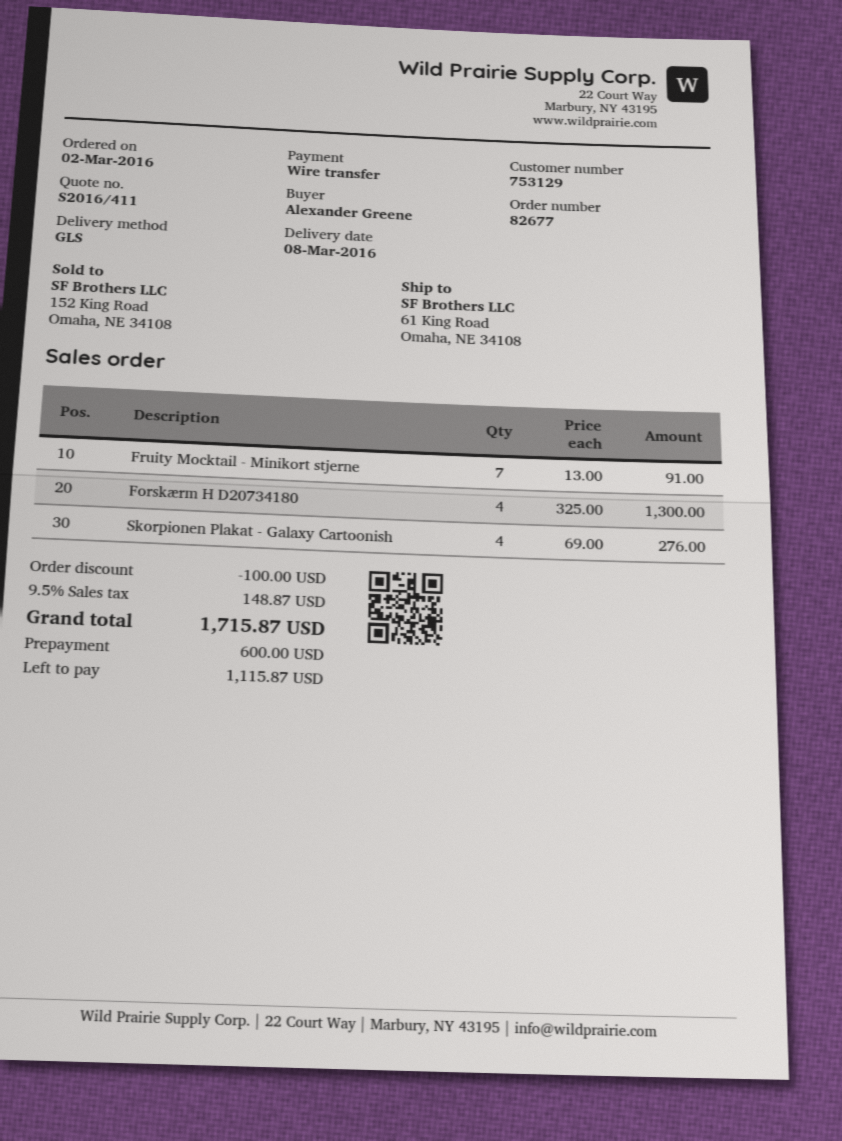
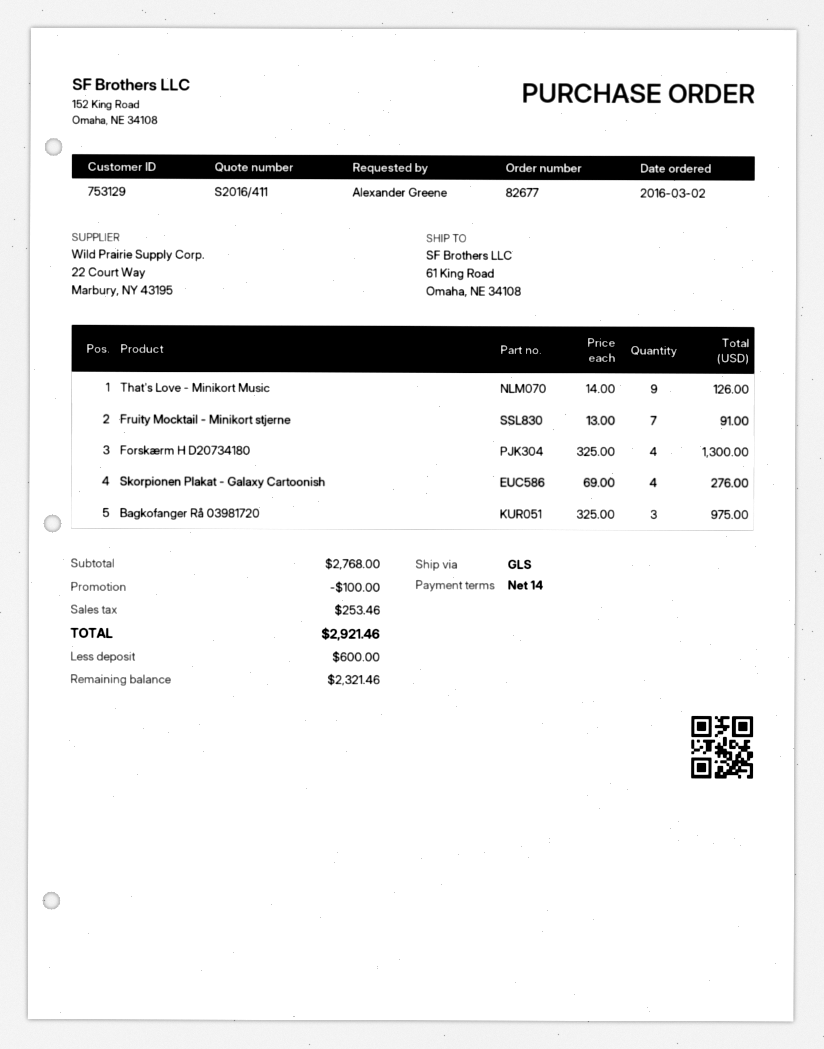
That's Love - Minikort Music: none -> 9 x 14.00 = 126.00
Bagkofanger Rå 03981720: none -> 3 x 325.00 = 975.00
tax: 148.87 -> 253.46
total: 1715.87 -> 2921.46
balance: 1115.87 -> 2321.46

